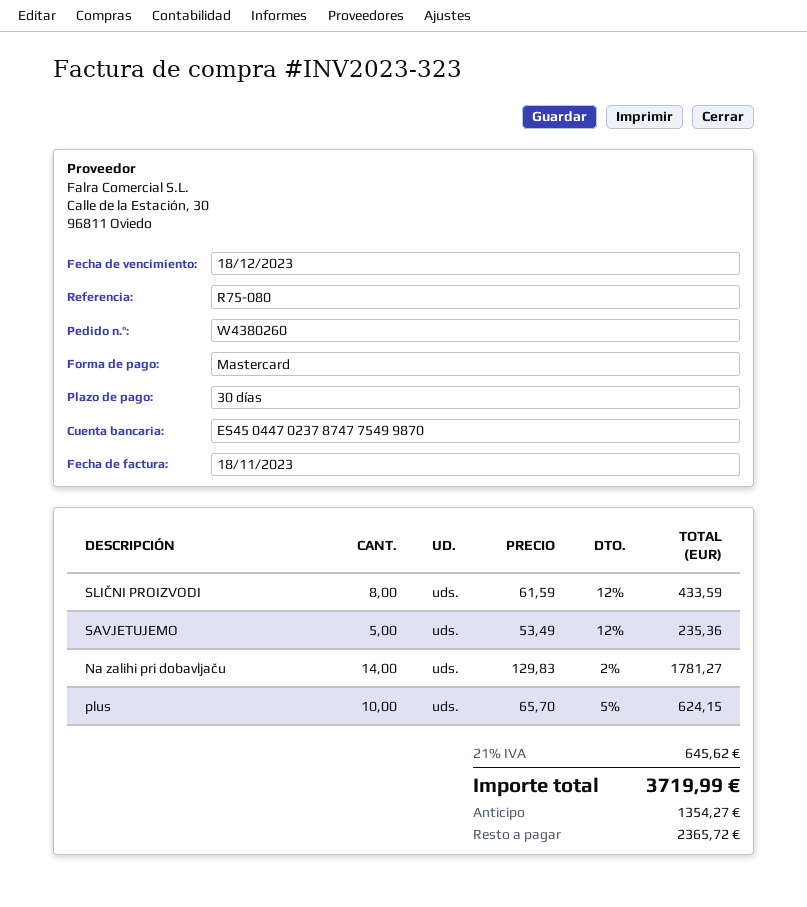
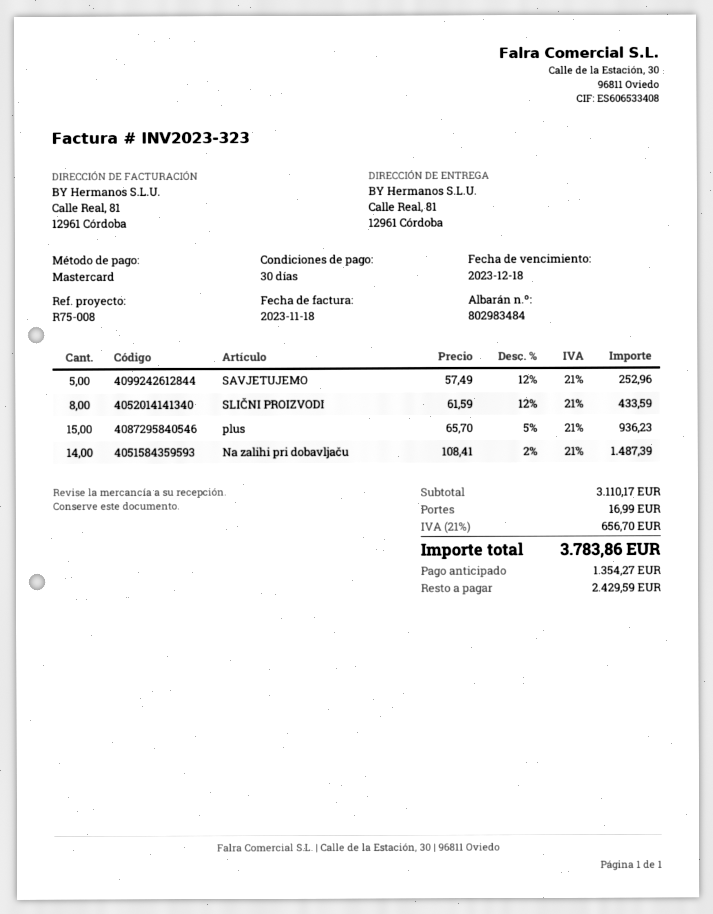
reference: R75-080 -> R75-008
SAVJETUJEMO: 5 x 53.49 - 12% = 235.36 -> 5 x 57.49 - 12% = 252.96
Na zalihi pri dobavljaču: 14 x 129.83 - 2% = 1781.27 -> 14 x 108.41 - 2% = 1487.39
plus: 10 x 65.70 - 5% = 624.15 -> 15 x 65.70 - 5% = 936.23
shipping: none -> 16.99
tax: 21% = 645.62 -> 21% = 656.70
total: 3719.99 -> 3783.86
balance: 2365.72 -> 2429.59

